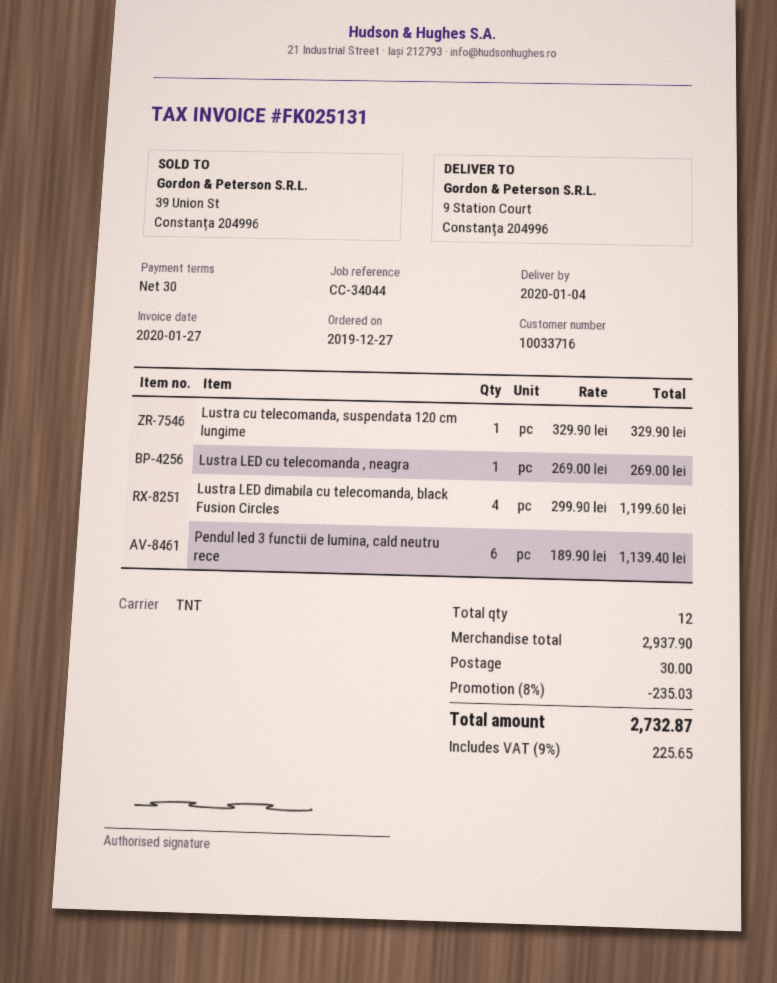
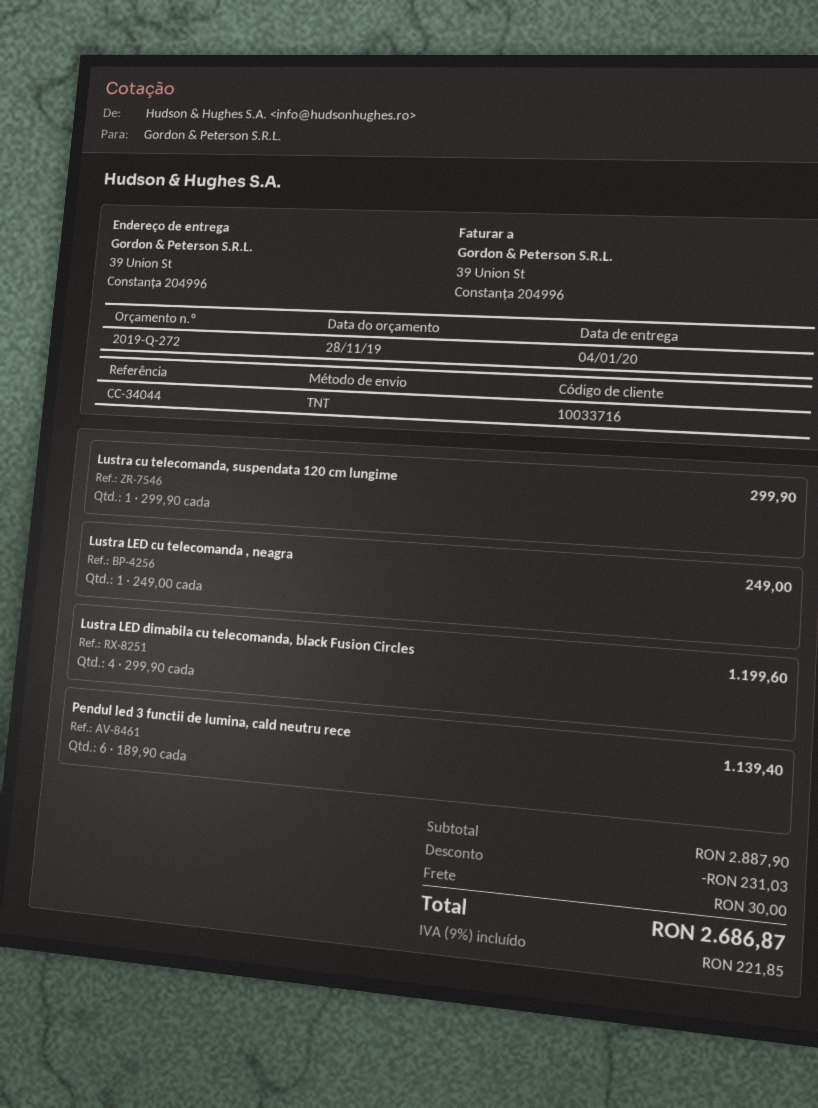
ship to: 9 Station Court, Constanța 204996 -> 39 Union St, Constanța 204996
Lustra cu telecomanda, suspendata 120 cm lungime: 1 x 329.90 = 329.90 -> 1 x 299.90 = 299.90
Lustra LED cu telecomanda , neagra: 1 x 269.00 = 269.00 -> 1 x 249.00 = 249.00
subtotal: 2937.90 -> 2887.90
discount: 235.03 -> 231.03
tax: 9% = 225.65 -> 9% = 221.85
total: 2732.87 -> 2686.87

